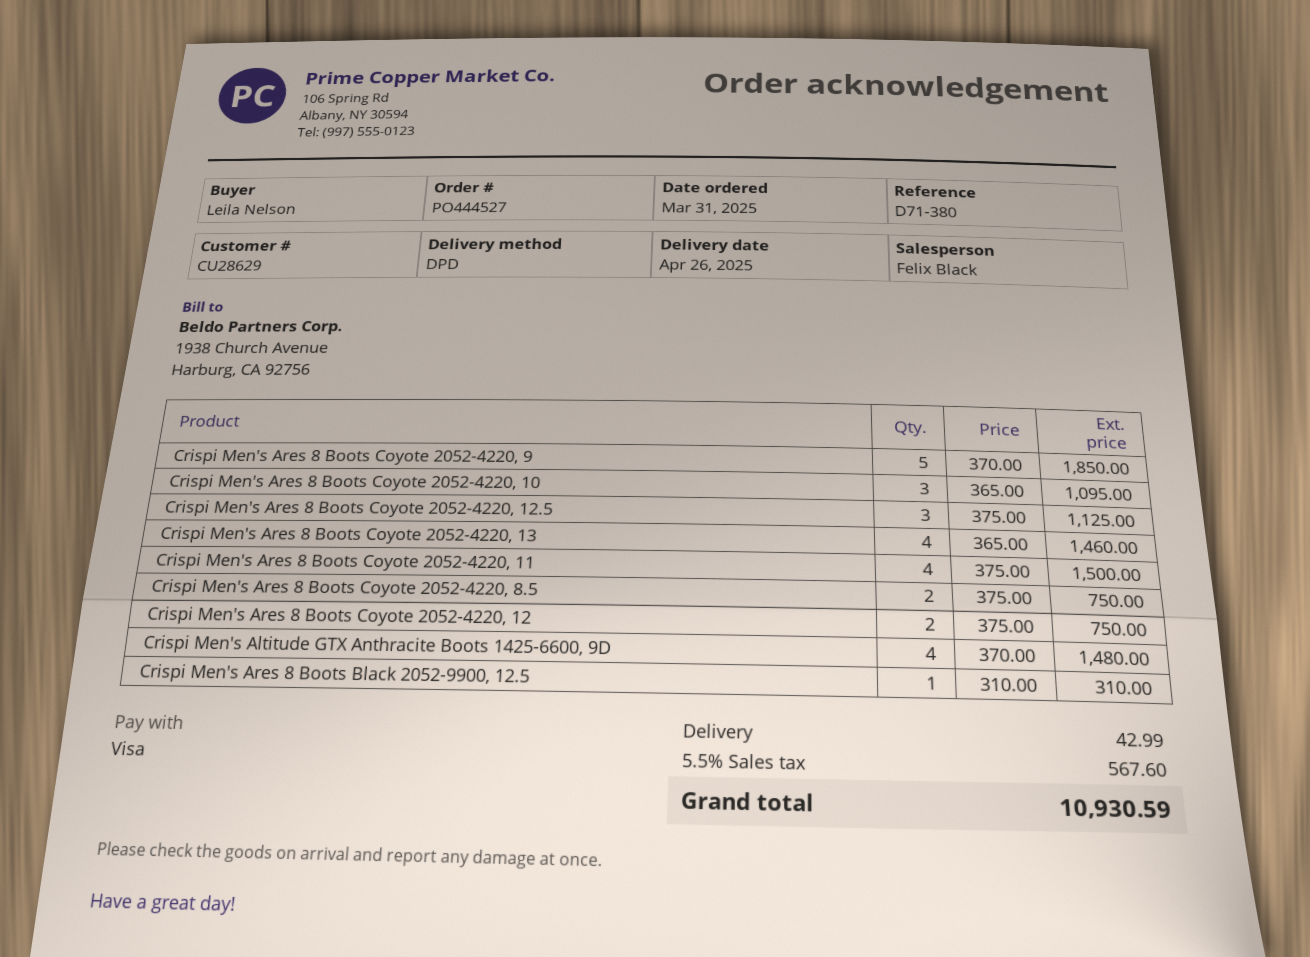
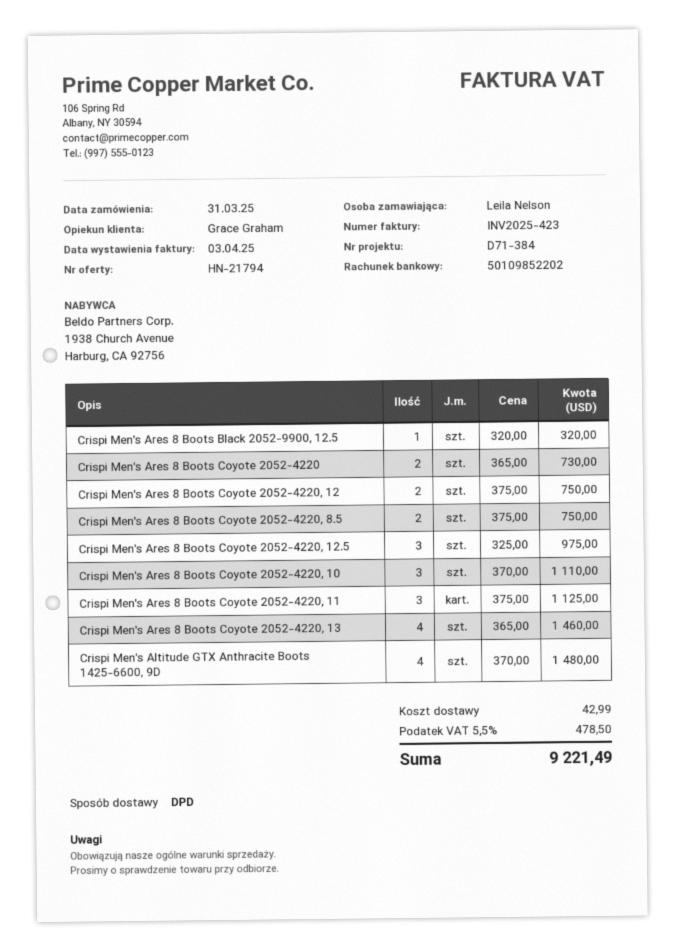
reference: D71-380 -> D71-384
sales rep: Felix Black -> Grace Graham
Crispi Men's Ares 8 Boots Coyote 2052-4220, 9: 5 x 370.00 = 1850.00 -> none
Crispi Men's Ares 8 Boots Coyote 2052-4220, 10: 3 x 365.00 = 1095.00 -> 3 x 370.00 = 1110.00
Crispi Men's Ares 8 Boots Coyote 2052-4220, 12.5: 3 x 375.00 = 1125.00 -> 3 x 325.00 = 975.00
Crispi Men's Ares 8 Boots Coyote 2052-4220, 11: 4 x 375.00 = 1500.00 -> 3 x 375.00 = 1125.00
Crispi Men's Ares 8 Boots Black 2052-9900, 12.5: 1 x 310.00 = 310.00 -> 1 x 320.00 = 320.00
Crispi Men's Ares 8 Boots Coyote 2052-4220: none -> 2 x 365.00 = 730.00
tax: 5.5% = 567.60 -> 5.5% = 478.50
total: 10930.59 -> 9221.49

